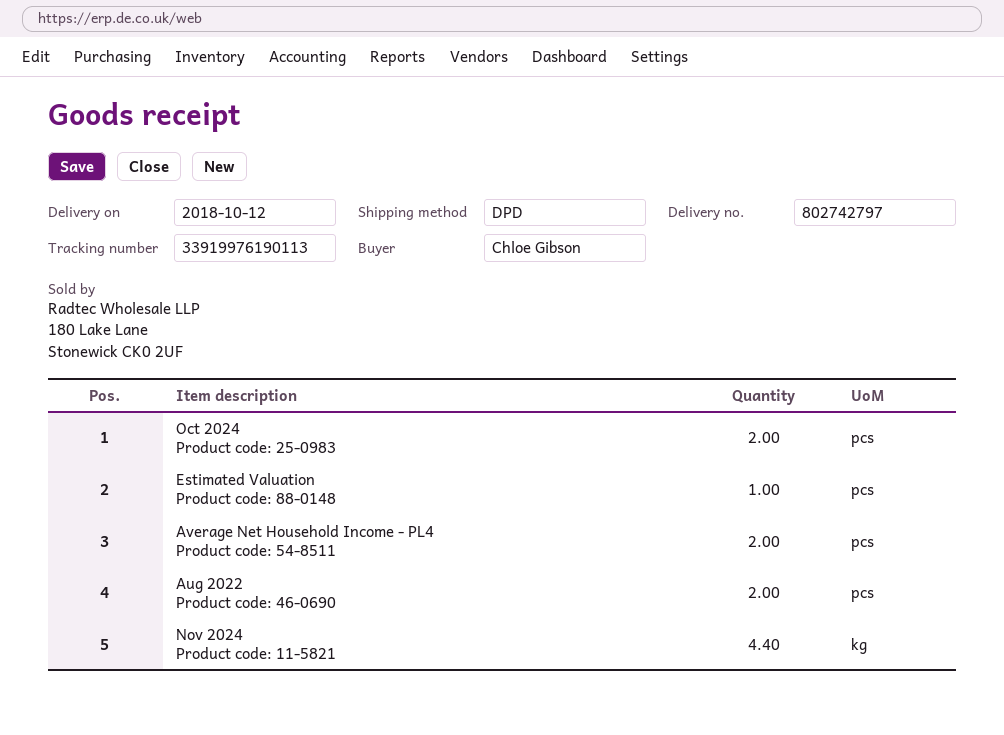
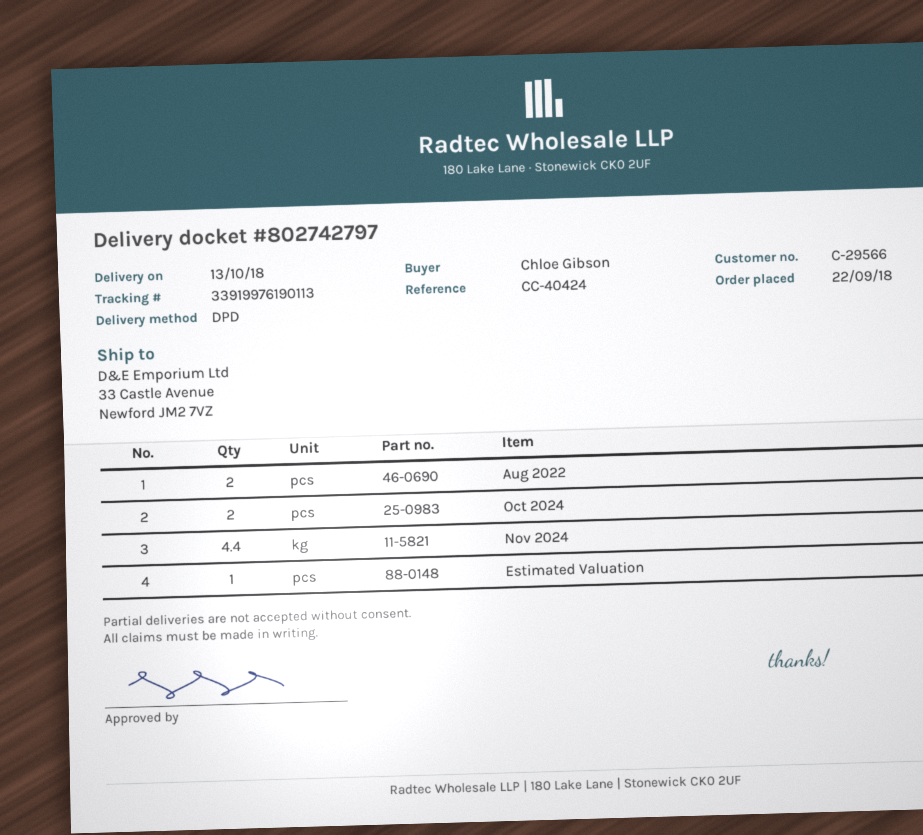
delivery date: 2018-10-12 -> 2018-10-13
Average Net Household Income - PL4: 2 -> none

